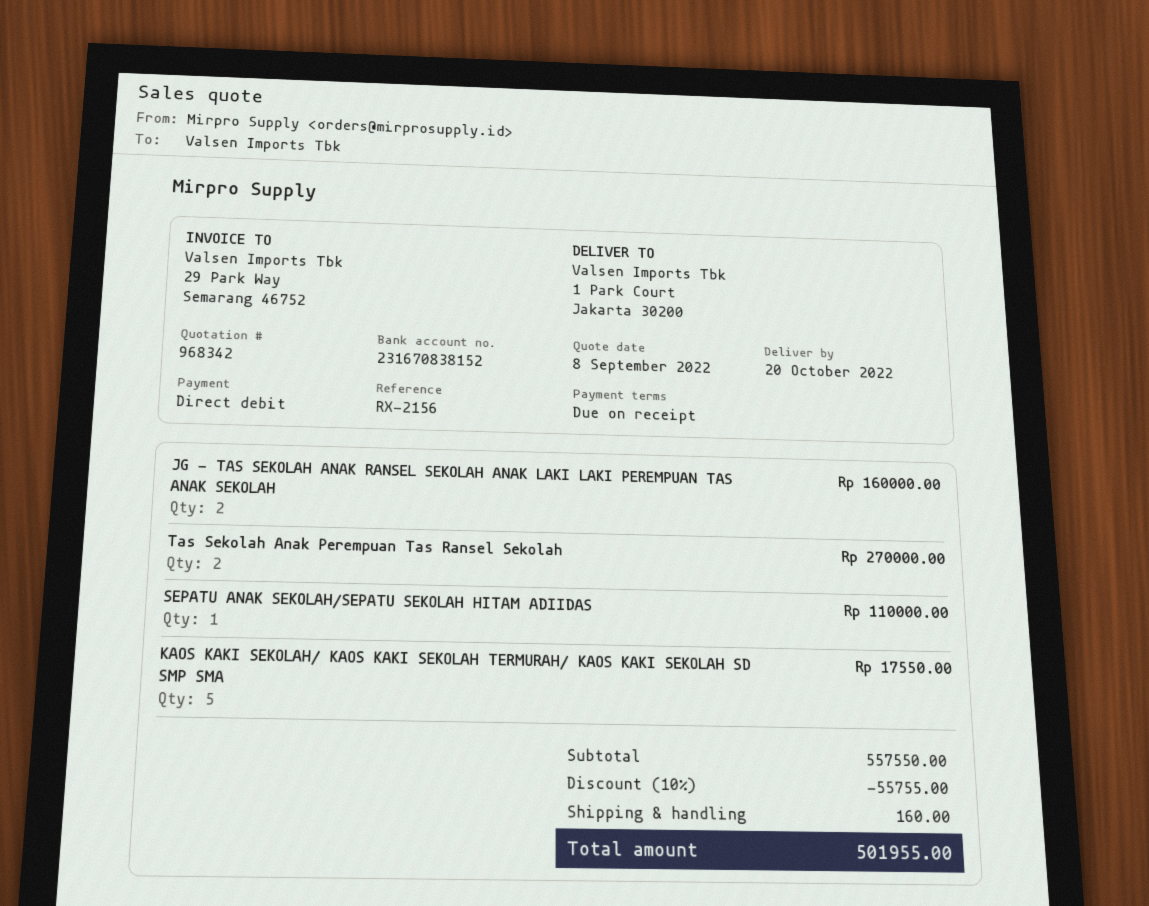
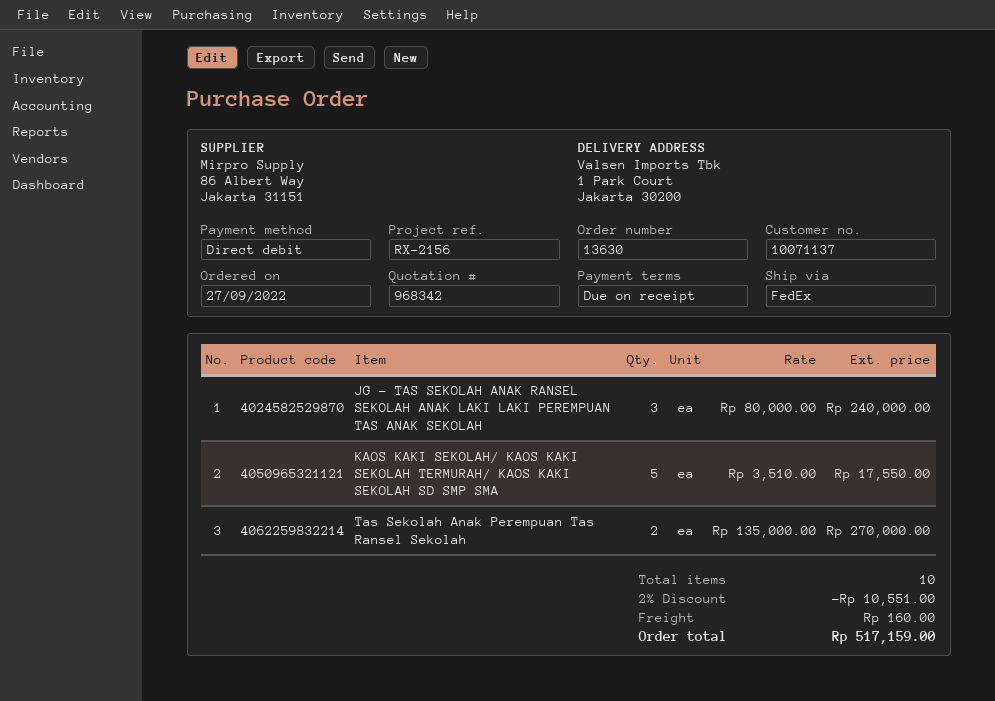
JG - TAS SEKOLAH ANAK RANSEL SEKOLAH ANAK LAKI LAKI PEREMPUAN TAS ANAK SEKOLAH: 2 for 160000.00 -> 3 for 240000.00
SEPATU ANAK SEKOLAH/SEPATU SEKOLAH HITAM ADIIDAS: 1 for 110000.00 -> none
discount: 10% = 55755.00 -> 2% = 10551.00
total: 501955.00 -> 517159.00

